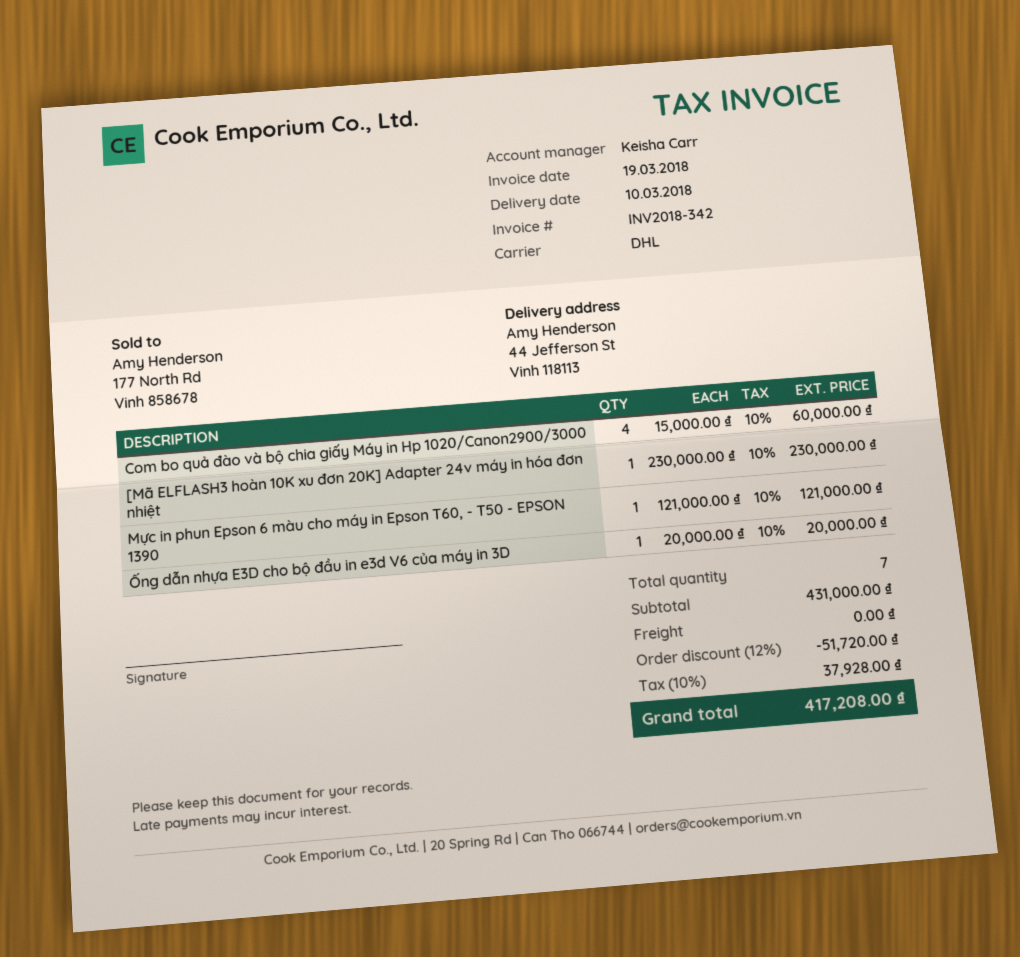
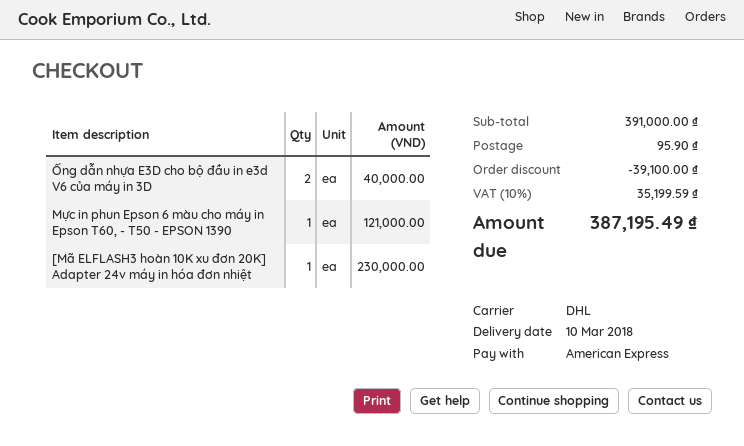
Com bo quả đào và bộ chia giấy Máy in Hp 1020/Canon2900/3000: 4 for 60000.00 -> none
Ống dẫn nhựa E3D cho bộ đầu in e3d V6 của máy in 3D: 1 for 20000.00 -> 2 for 40000.00
subtotal: 431000.00 -> 391000.00
discount: 51720.00 -> 39100.00
shipping: 0.00 -> 95.90
tax: 10% = 37928.00 -> 10% = 35199.59
total: 417208.00 -> 387195.49

